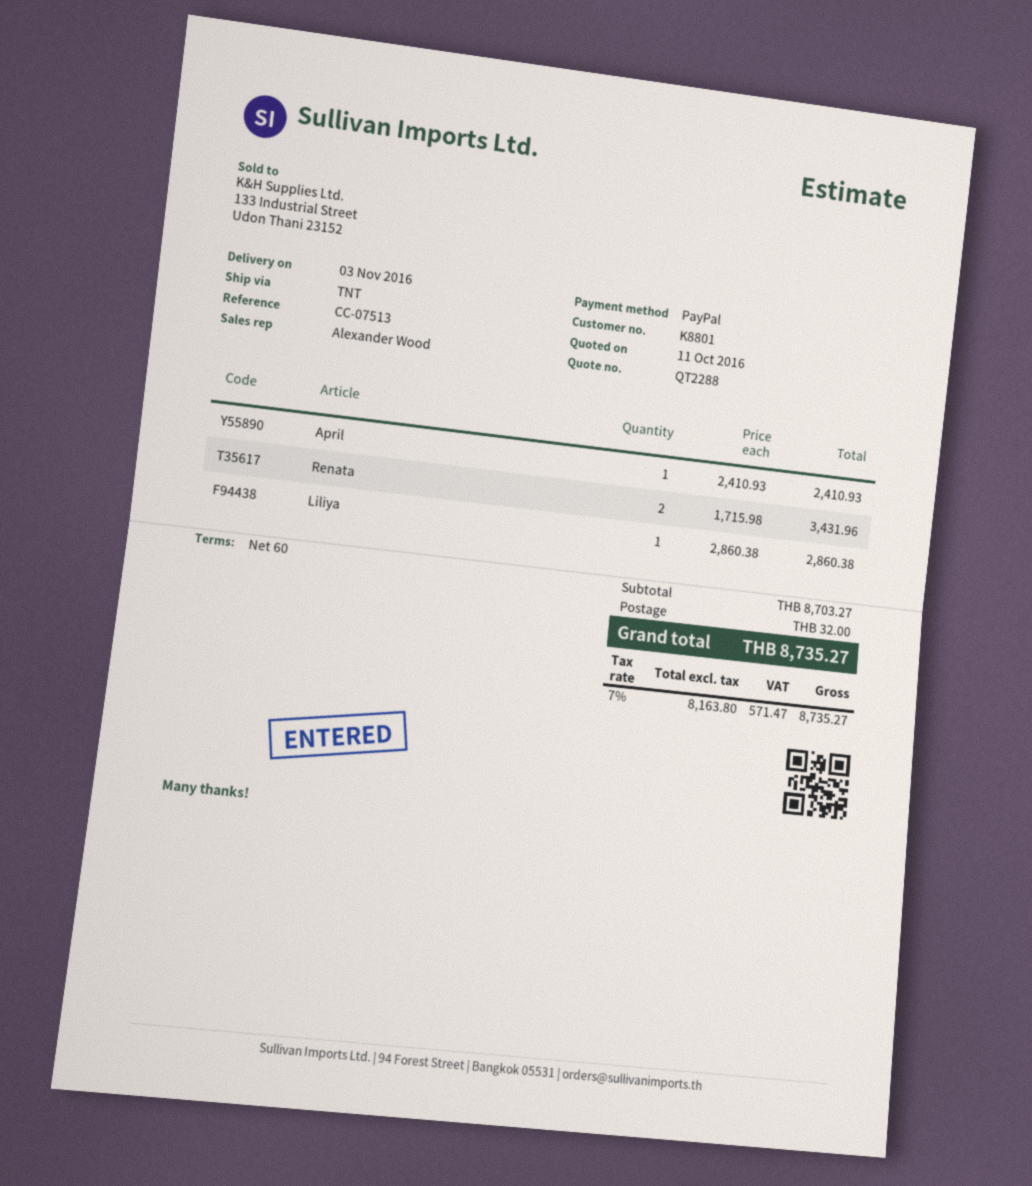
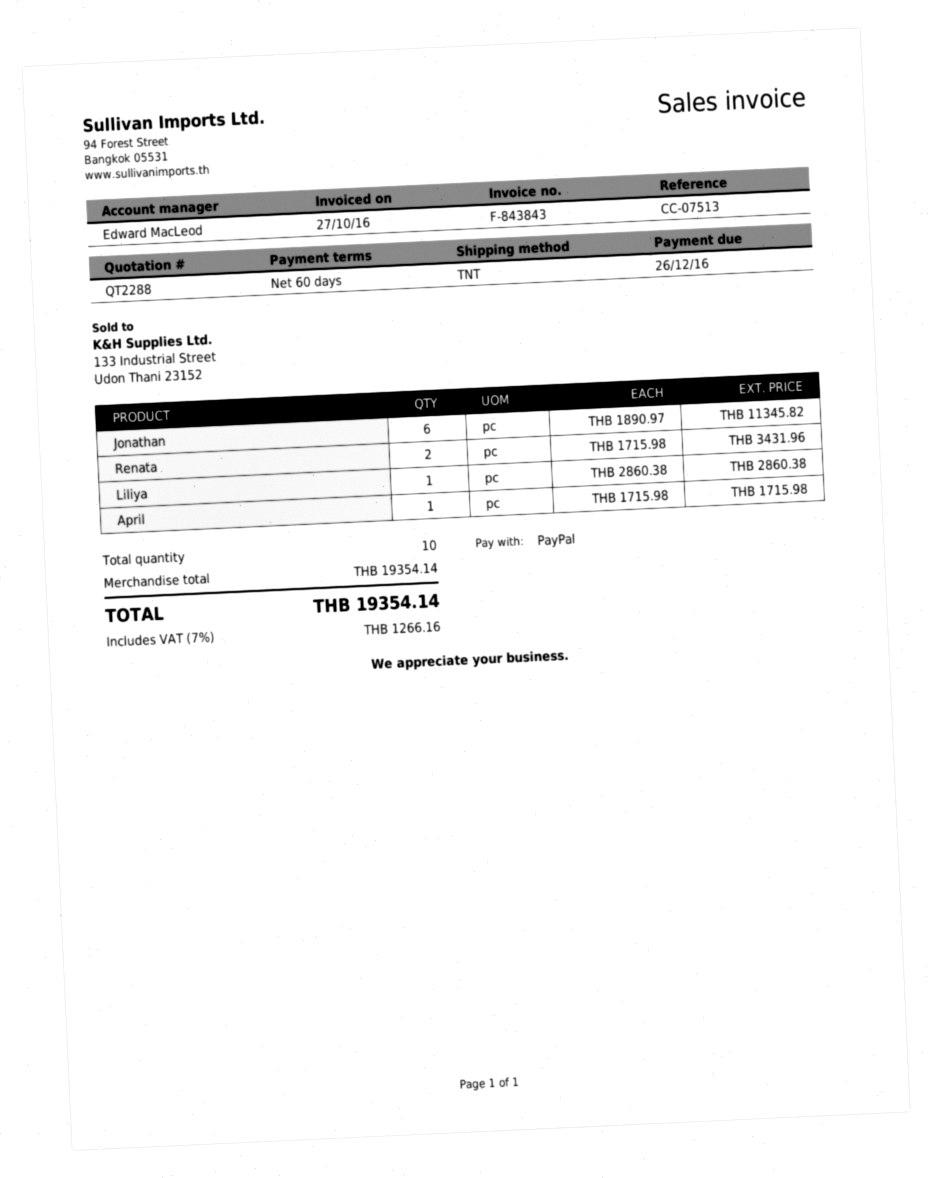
sales rep: Alexander Wood -> Edward MacLeod
April: 1 x 2410.93 = 2410.93 -> 1 x 1715.98 = 1715.98
Jonathan: none -> 6 x 1890.97 = 11345.82
subtotal: 8703.27 -> 19354.14
shipping: 32.00 -> none
tax: 7% = 571.47 -> 7% = 1266.16
total: 8735.27 -> 19354.14

